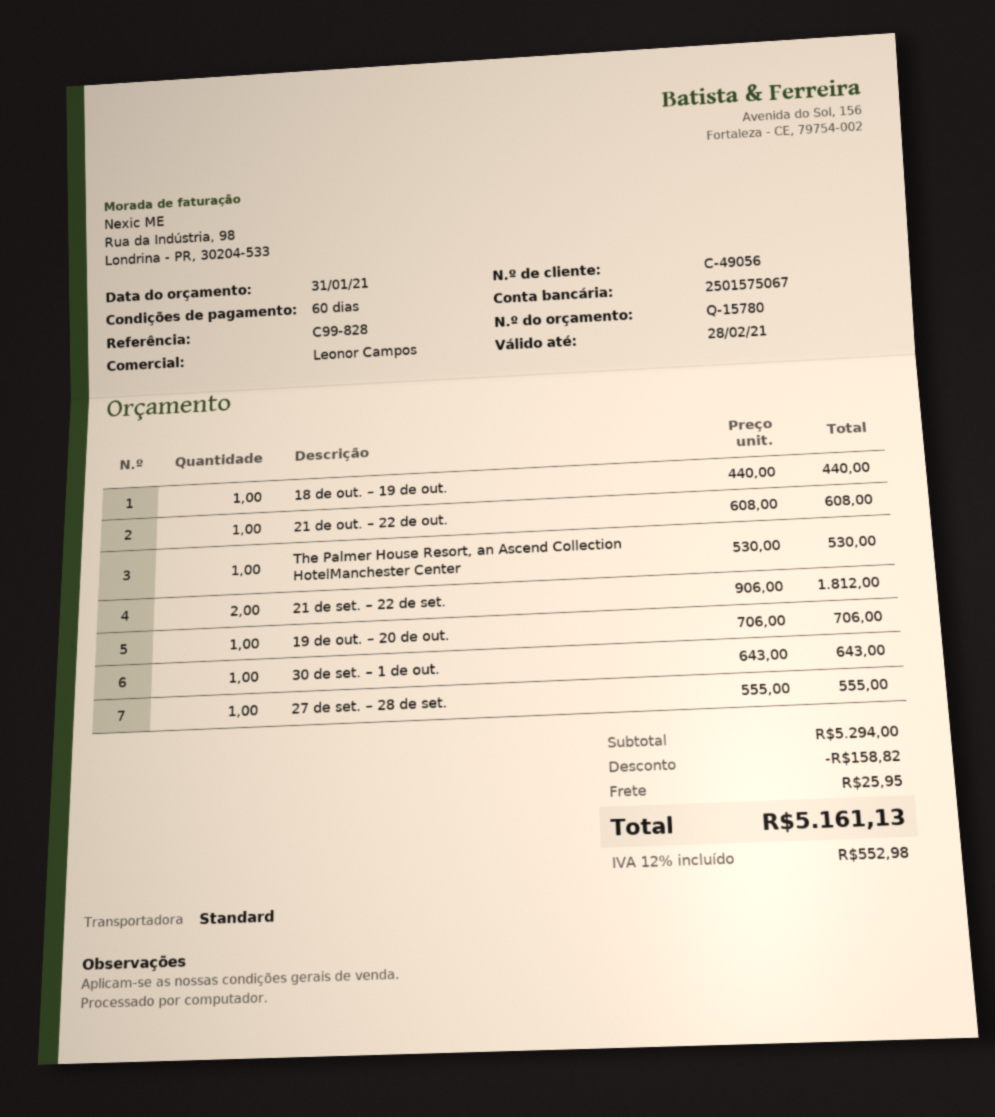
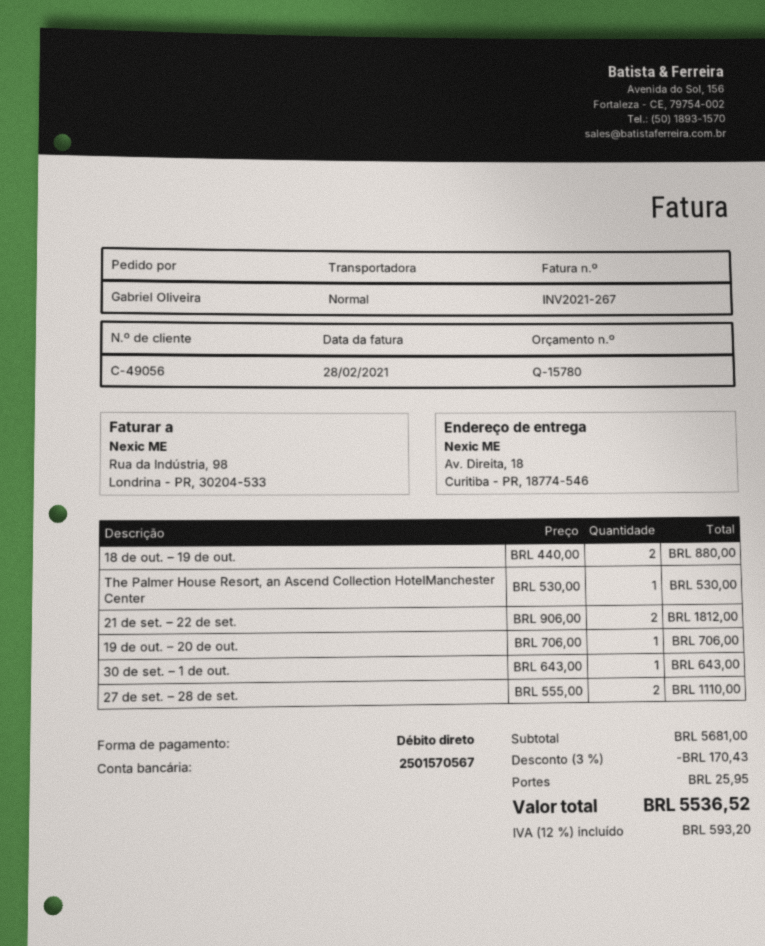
bank account: 2501575067 -> 2501570567
18 de out. – 19 de out.: 1 x 440.00 = 440.00 -> 2 x 440.00 = 880.00
21 de out. – 22 de out.: 1 x 608.00 = 608.00 -> none
27 de set. – 28 de set.: 1 x 555.00 = 555.00 -> 2 x 555.00 = 1110.00
subtotal: 5294.00 -> 5681.00
discount: 158.82 -> 170.43
tax: 12% = 552.98 -> 12% = 593.20
total: 5161.13 -> 5536.52

